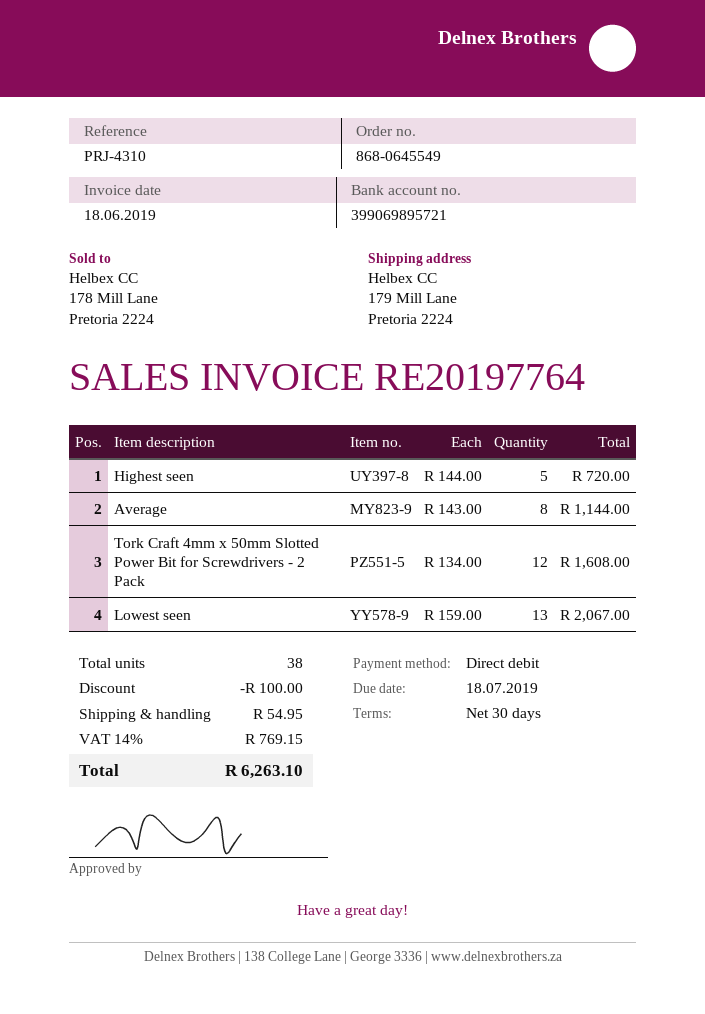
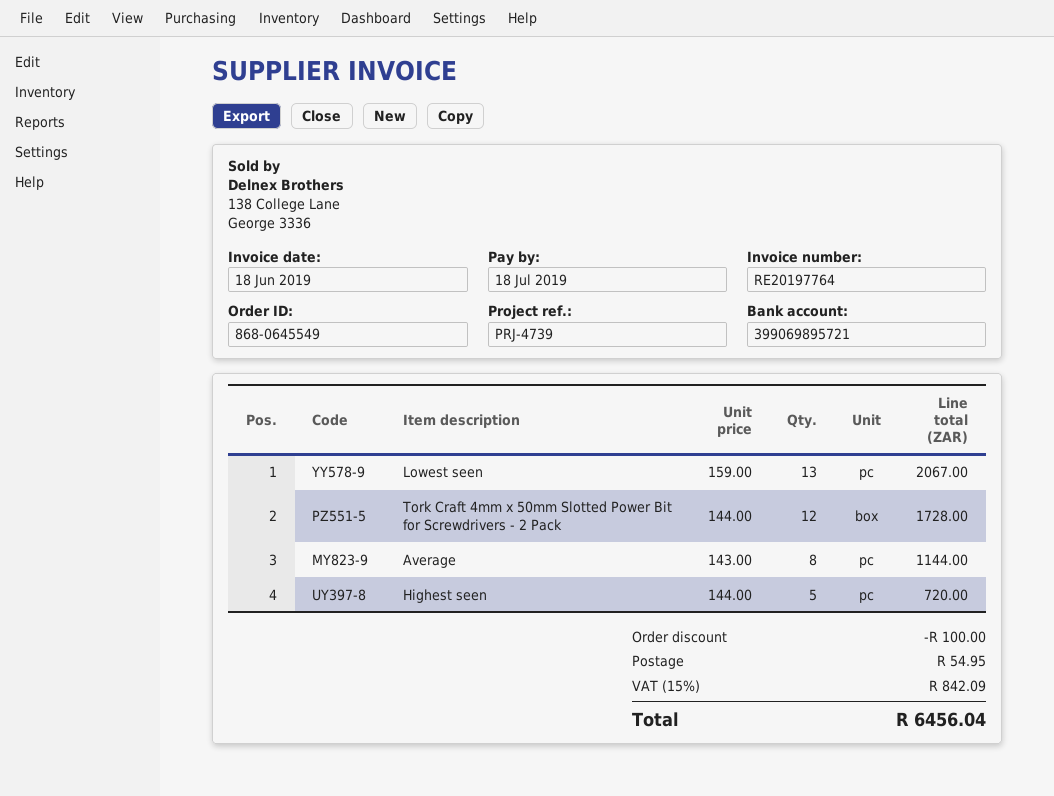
reference: PRJ-4310 -> PRJ-4739
Tork Craft 4mm x 50mm Slotted Power Bit for Screwdrivers - 2 Pack: 12 x 134.00 = 1608.00 -> 12 x 144.00 = 1728.00
tax: 14% = 769.15 -> 15% = 842.09
total: 6263.10 -> 6456.04

